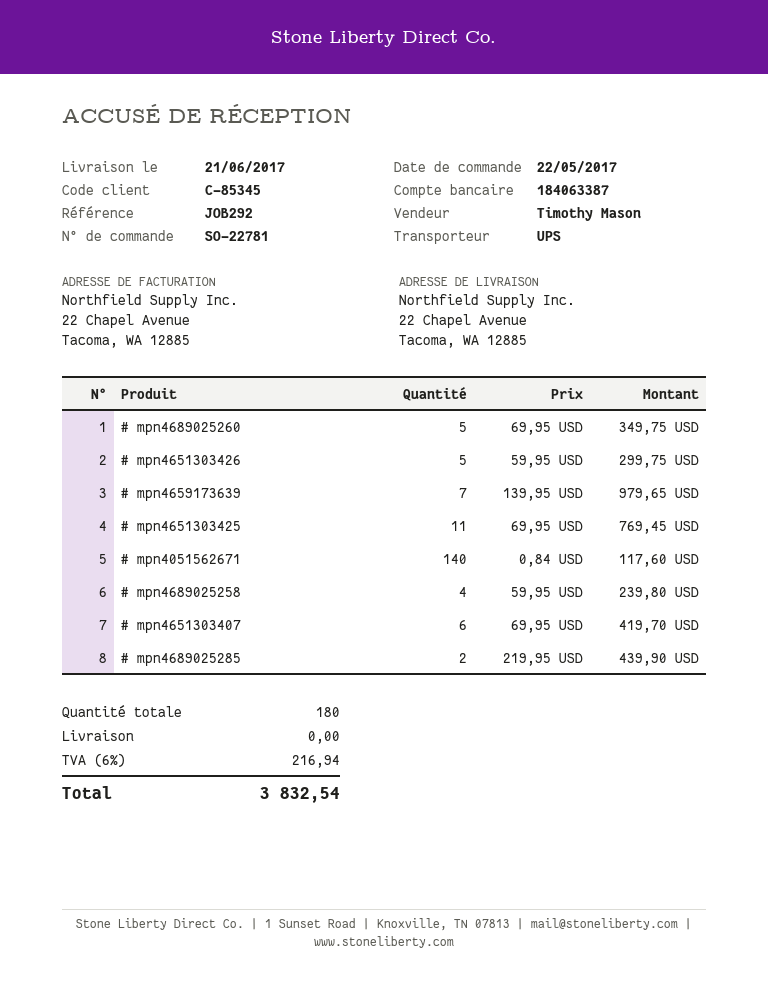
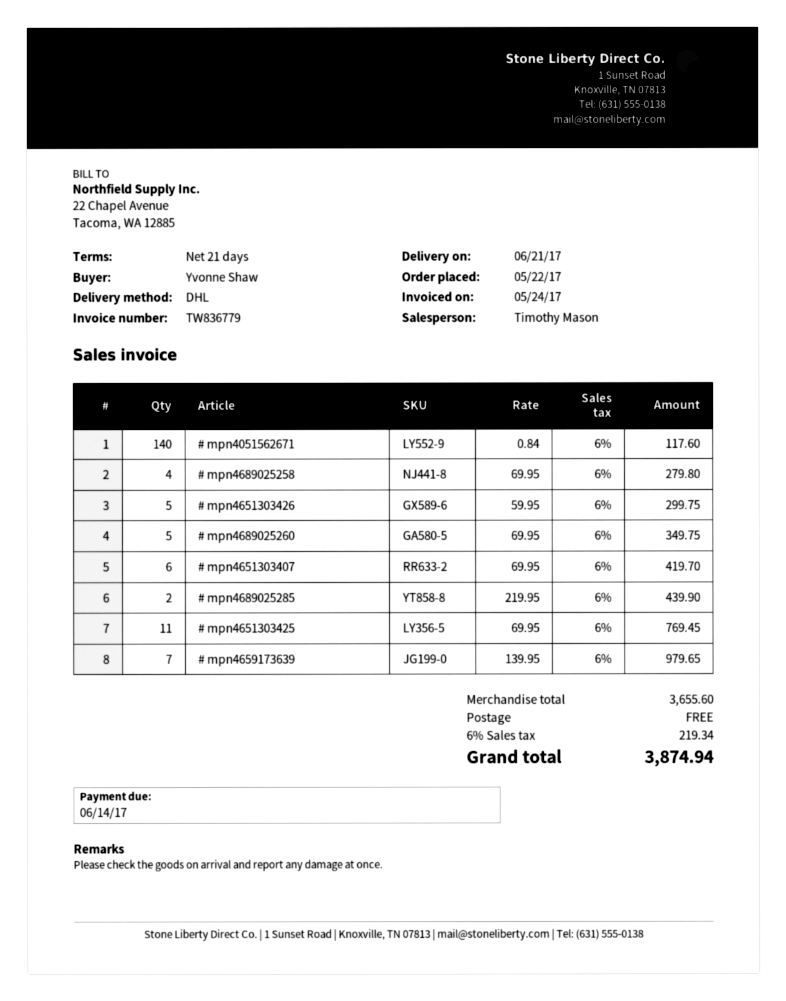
shipping method: UPS -> DHL
# mpn4689025258: 4 x 59.95 = 239.80 -> 4 x 69.95 = 279.80
tax: 6% = 216.94 -> 6% = 219.34
total: 3832.54 -> 3874.94

